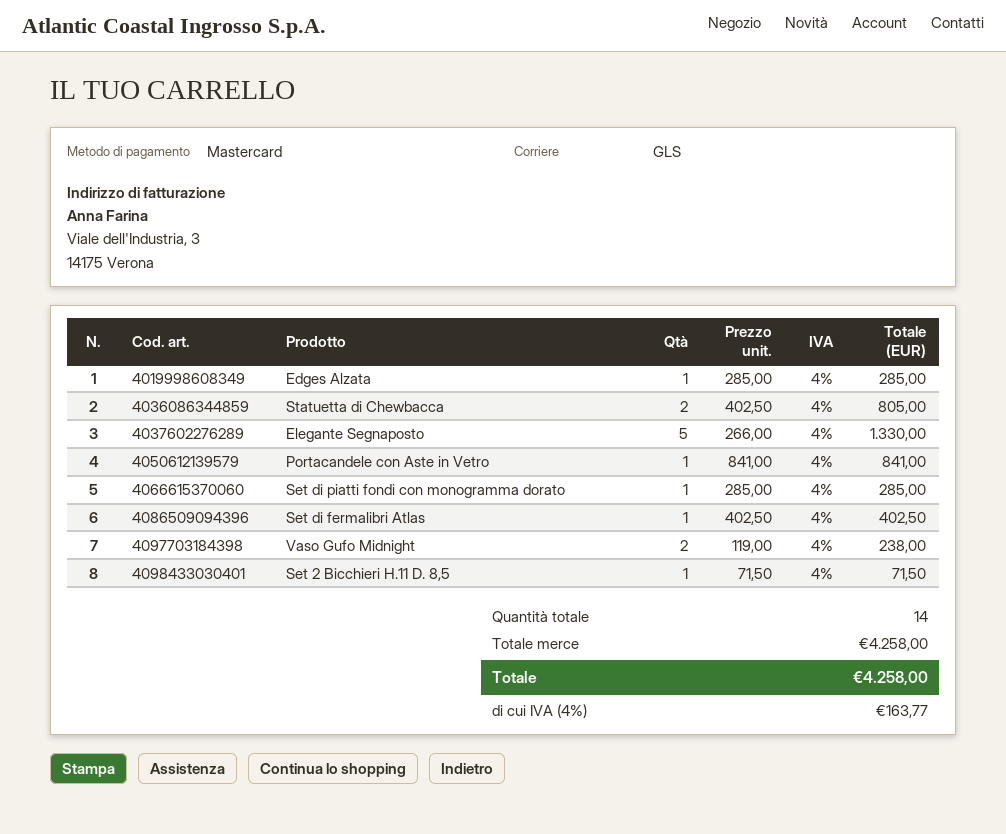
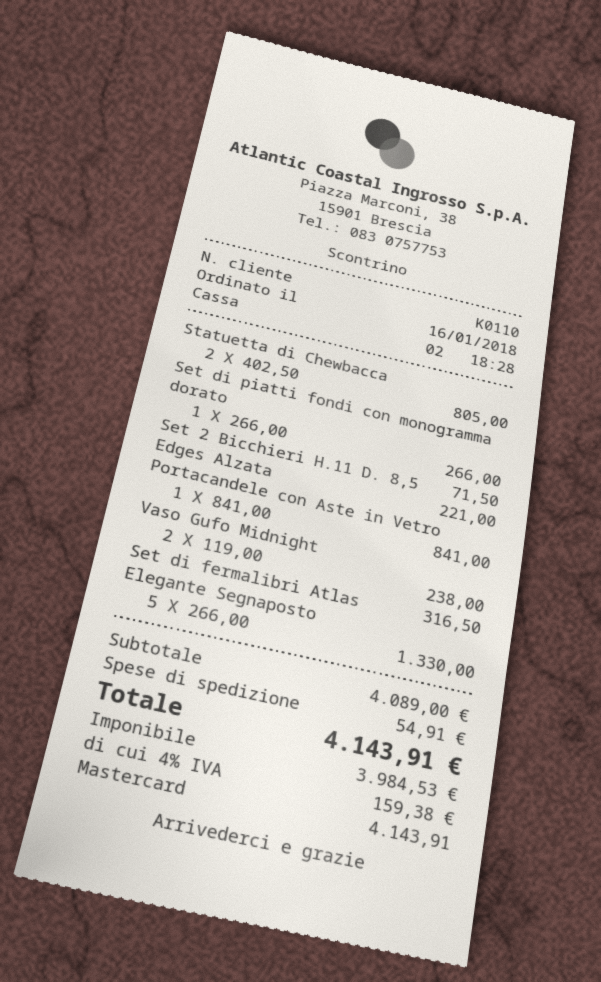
Edges Alzata: 1 x 285.00 = 285.00 -> 1 x 221.00 = 221.00
Set di piatti fondi con monogramma dorato: 1 x 285.00 = 285.00 -> 1 x 266.00 = 266.00
Set di fermalibri Atlas: 1 x 402.50 = 402.50 -> 1 x 316.50 = 316.50
subtotal: 4258.00 -> 4089.00
shipping: none -> 54.91
tax: 4% = 163.77 -> 4% = 159.38
total: 4258.00 -> 4143.91

